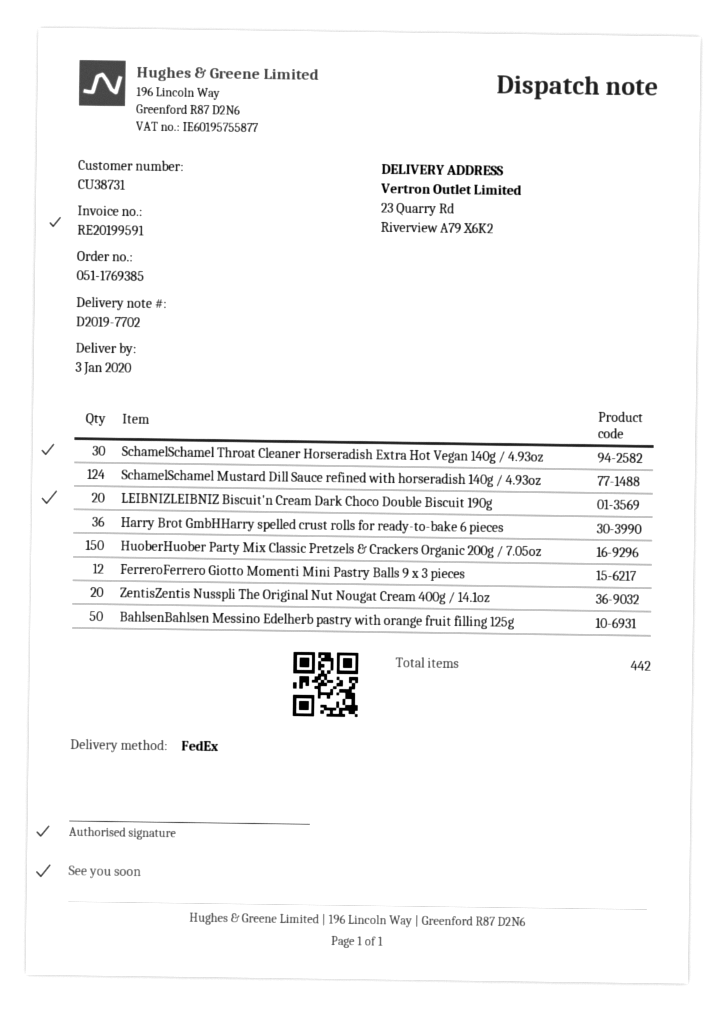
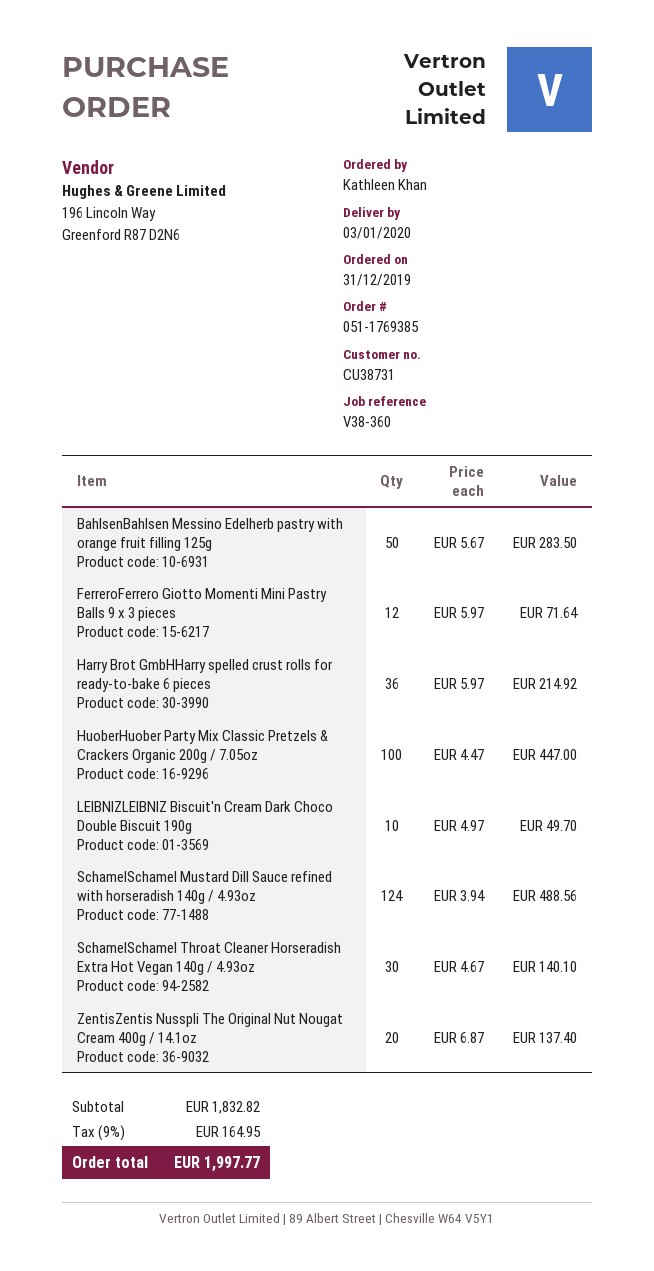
LEIBNIZLEIBNIZ Biscuit'n Cream Dark Choco Double Biscuit 190g: 20 -> 10
HuoberHuober Party Mix Classic Pretzels & Crackers Organic 200g / 7.05oz: 150 -> 100

